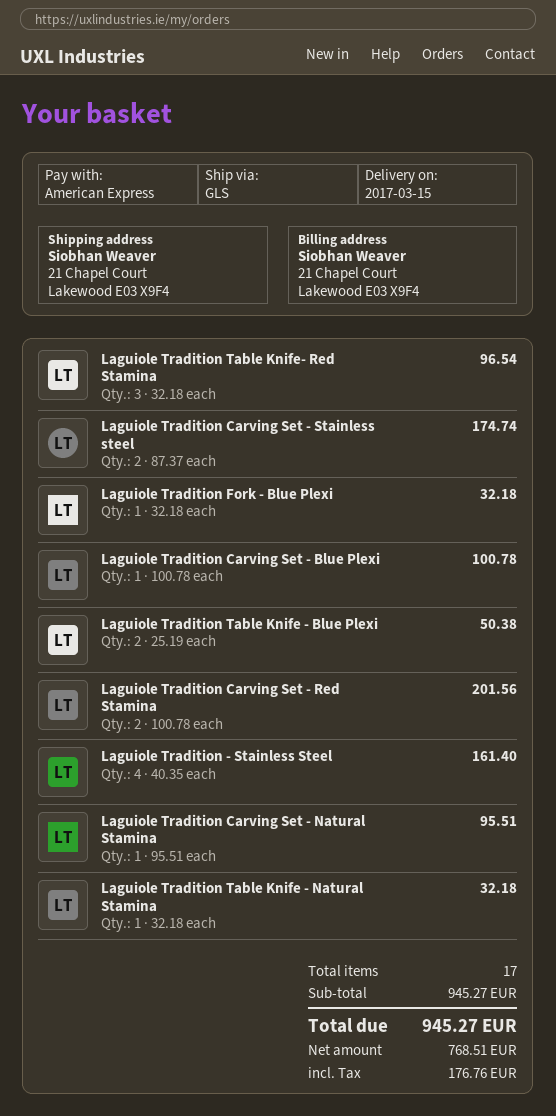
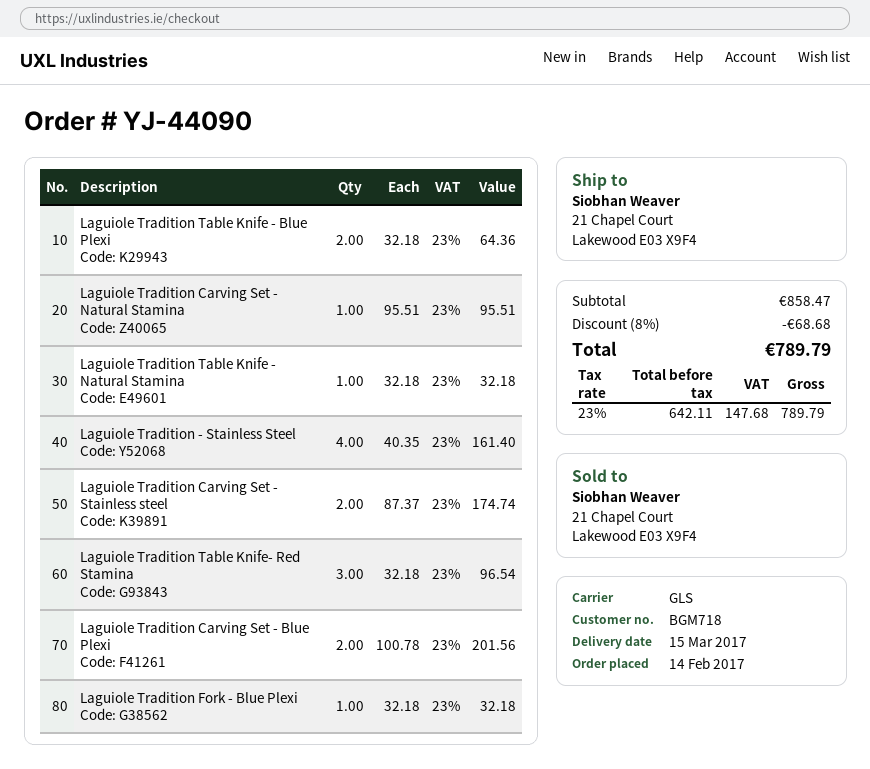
Laguiole Tradition Carving Set - Blue Plexi: 1 x 100.78 = 100.78 -> 2 x 100.78 = 201.56
Laguiole Tradition Table Knife - Blue Plexi: 2 x 25.19 = 50.38 -> 2 x 32.18 = 64.36
Laguiole Tradition Carving Set - Red Stamina: 2 x 100.78 = 201.56 -> none
subtotal: 945.27 -> 858.47
discount: none -> 8% = 68.68
net: 768.51 -> 642.11
tax: 176.76 -> 147.68
total: 945.27 -> 789.79

